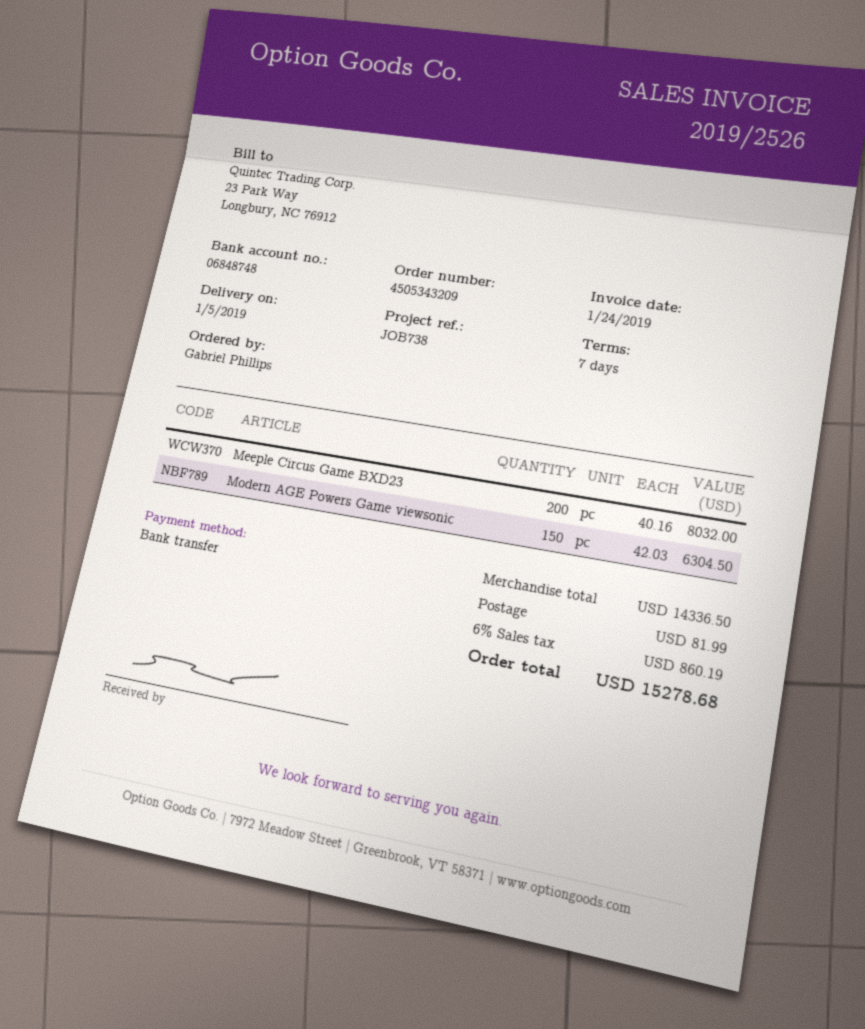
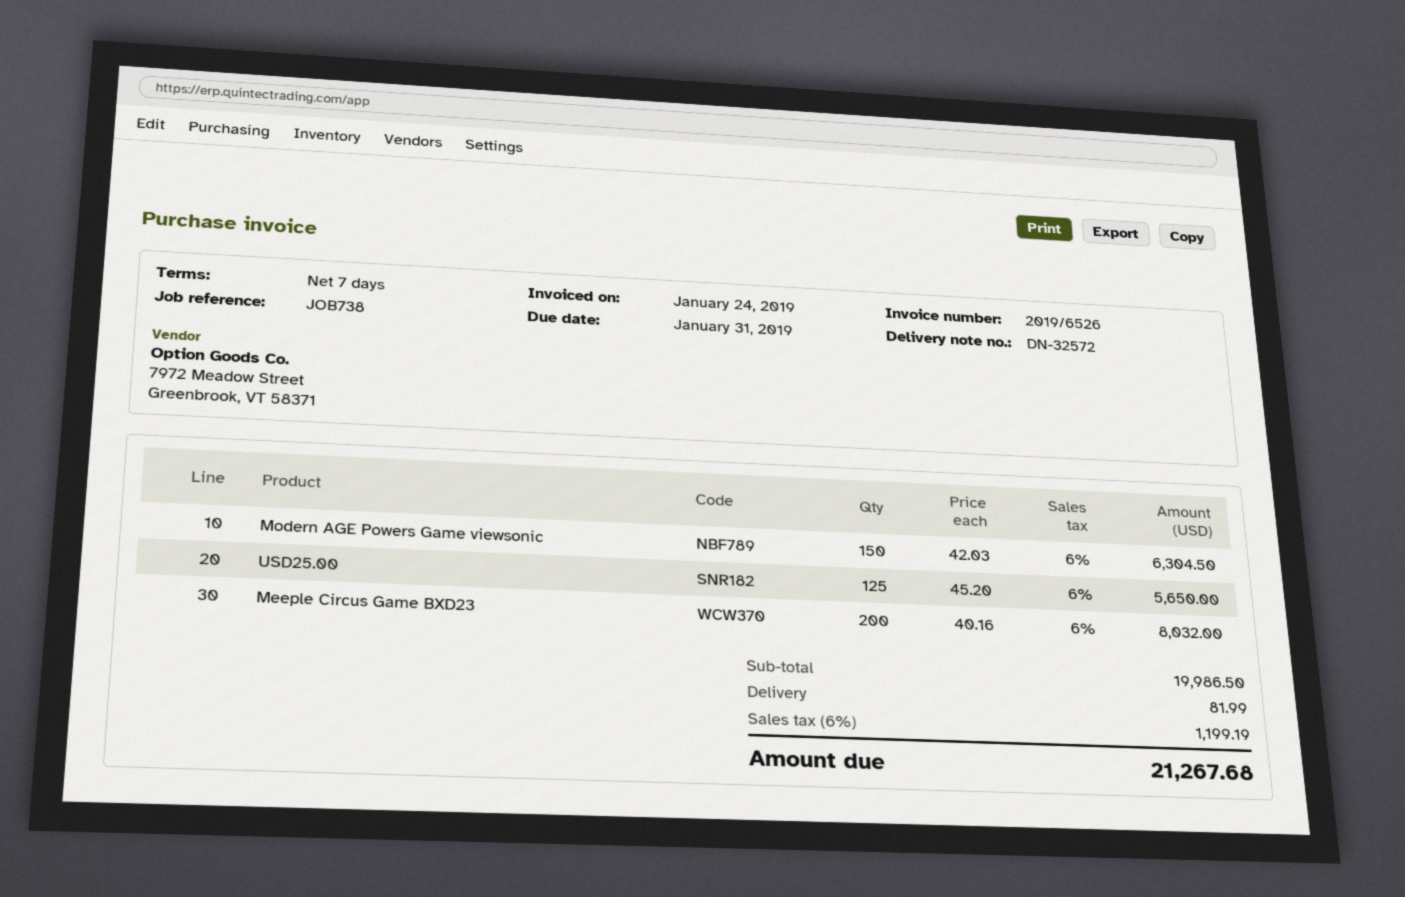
invoice number: 2019/2526 -> 2019/6526
USD25.00: none -> 125 x 45.20 = 5650.00
subtotal: 14336.50 -> 19986.50
tax: 6% = 860.19 -> 6% = 1199.19
total: 15278.68 -> 21267.68

